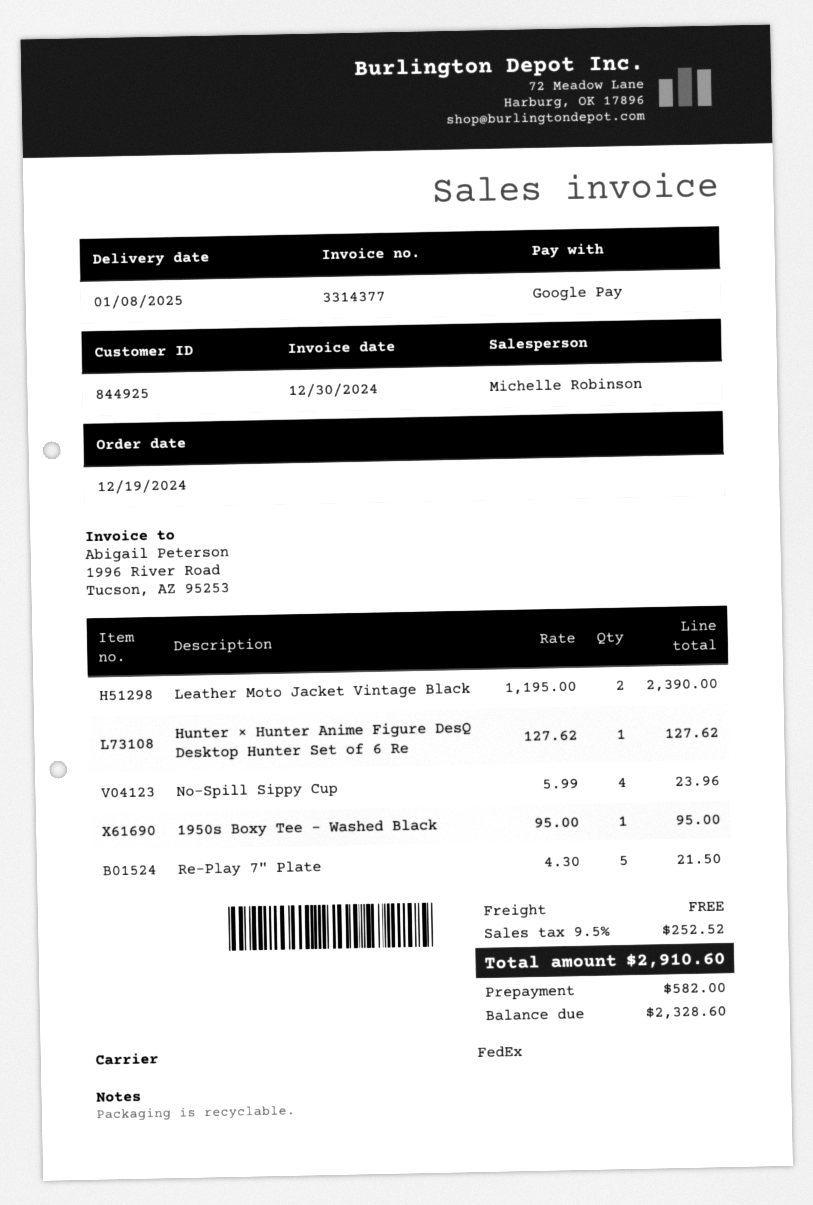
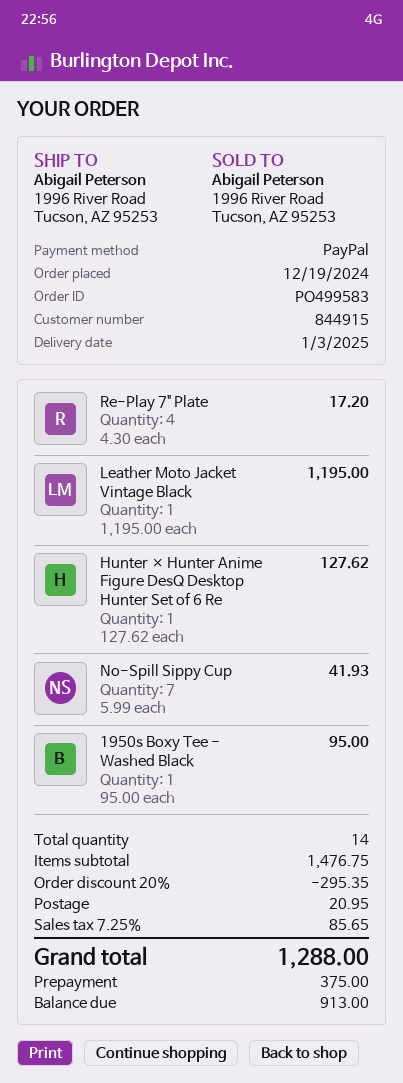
delivery date: 2025-01-08 -> 2025-01-03
customer number: 844925 -> 844915
payment method: Google Pay -> PayPal
Leather Moto Jacket Vintage Black: 2 x 1195.00 = 2390.00 -> 1 x 1195.00 = 1195.00
No-Spill Sippy Cup: 4 x 5.99 = 23.96 -> 7 x 5.99 = 41.93
Re-Play 7" Plate: 5 x 4.30 = 21.50 -> 4 x 4.30 = 17.20
discount: none -> 20% = 295.35
shipping: 0.00 -> 20.95
tax: 9.5% = 252.52 -> 7.25% = 85.65
total: 2910.60 -> 1288.00
deposit: 582.00 -> 375.00
balance: 2328.60 -> 913.00

